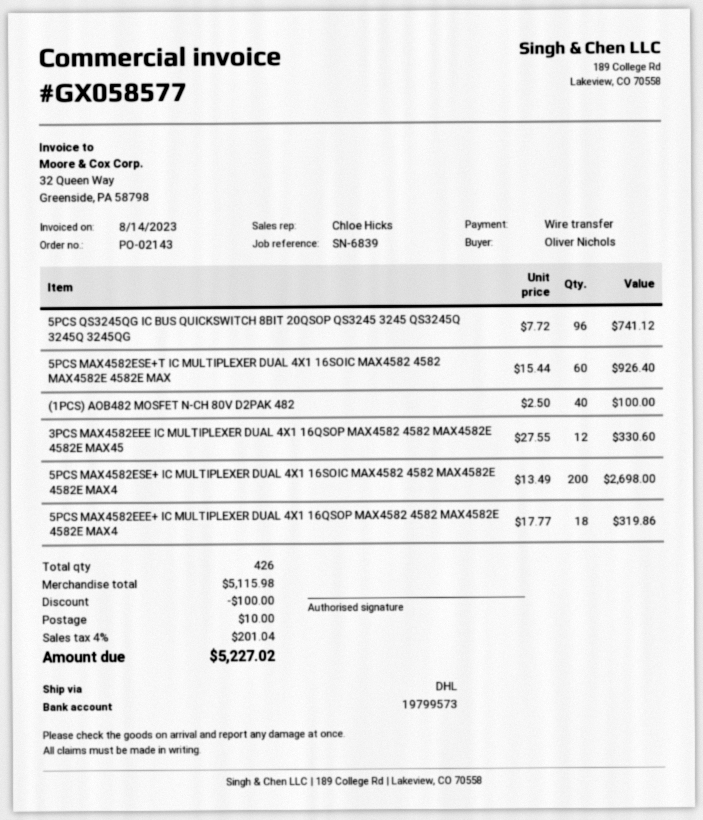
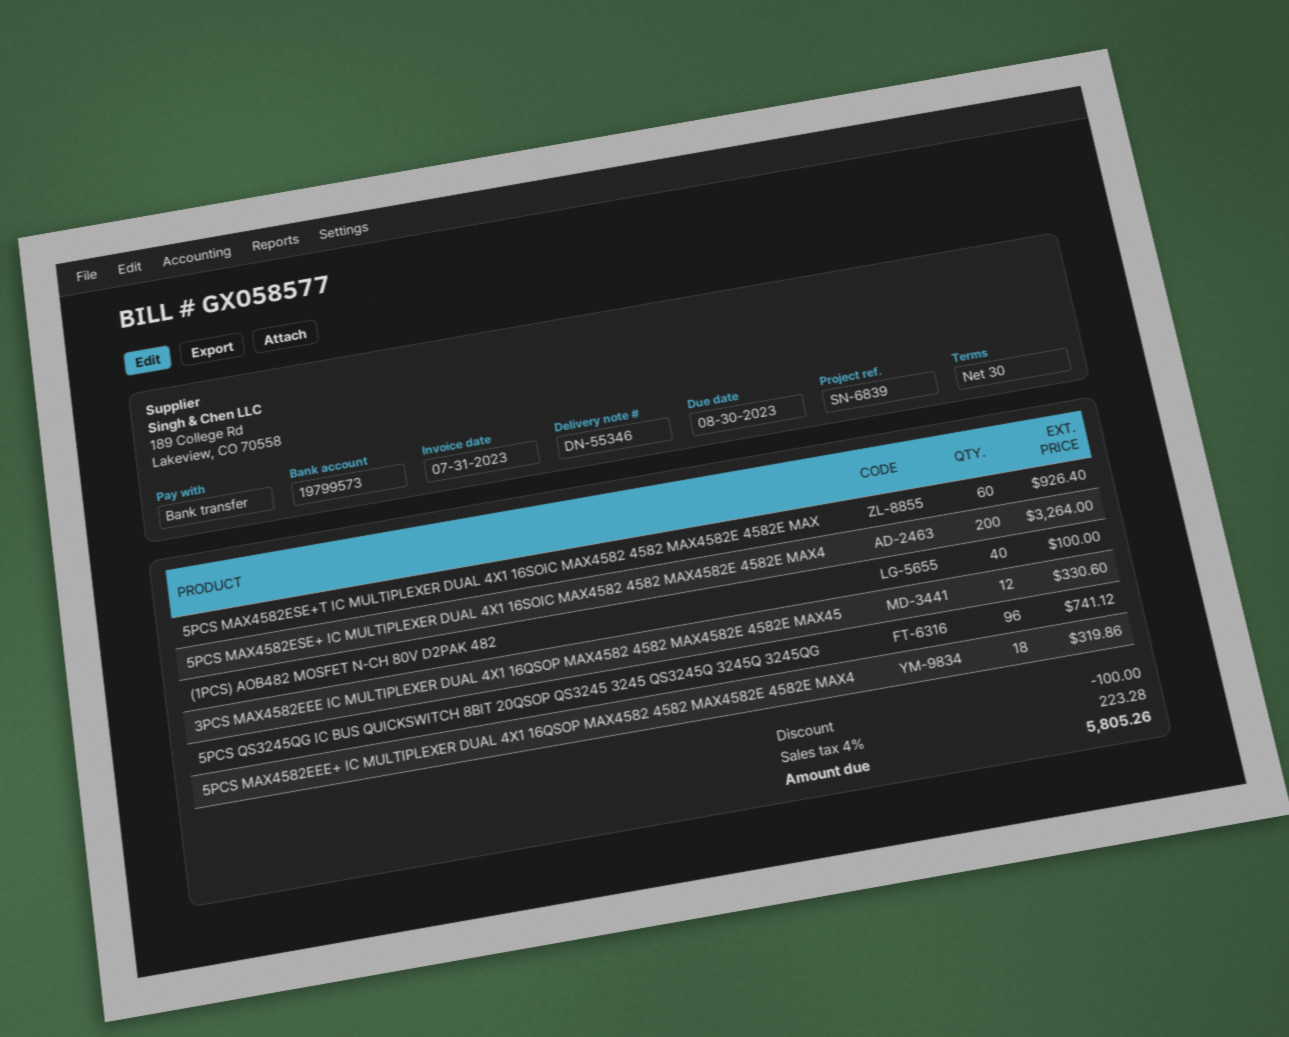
invoice date: 2023-08-14 -> 2023-07-31
5PCS MAX4582ESE+ IC MULTIPLEXER DUAL 4X1 16SOIC MAX4582 4582 MAX4582E 4582E MAX4: 200 for 2698.00 -> 200 for 3264.00
shipping: 10.00 -> none
tax: 4% = 201.04 -> 4% = 223.28
total: 5227.02 -> 5805.26

